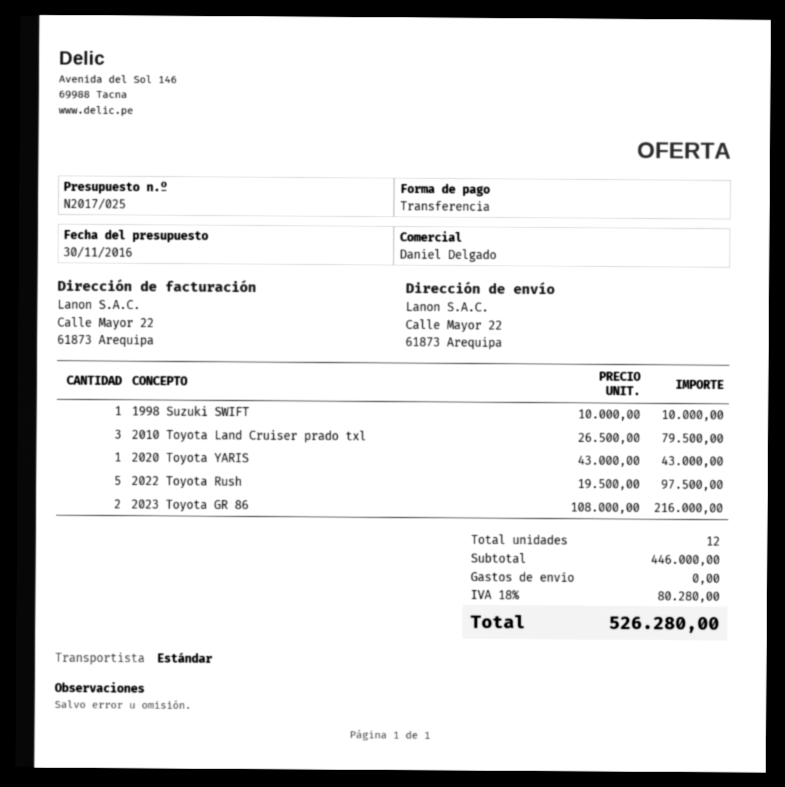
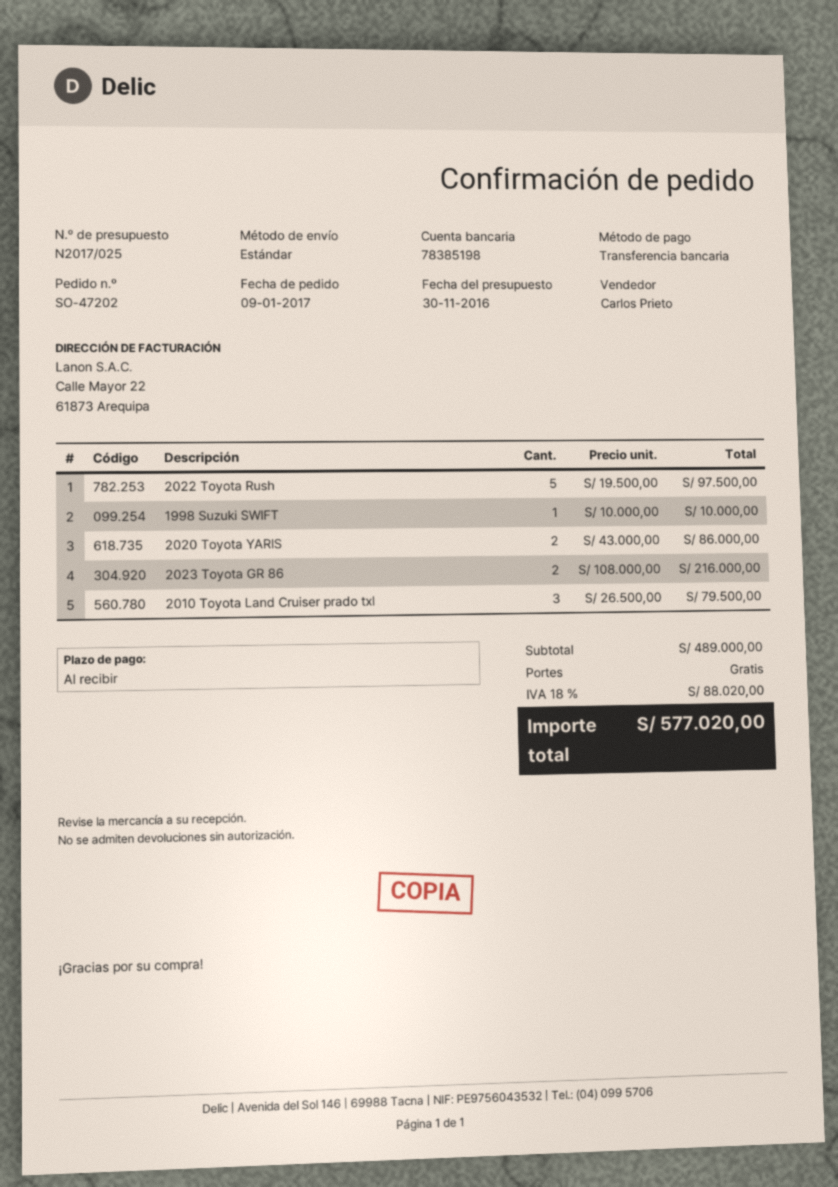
sales rep: Daniel Delgado -> Carlos Prieto
2020 Toyota YARIS: 1 x 43000.00 = 43000.00 -> 2 x 43000.00 = 86000.00
subtotal: 446000.00 -> 489000.00
tax: 18% = 80280.00 -> 18% = 88020.00
total: 526280.00 -> 577020.00

